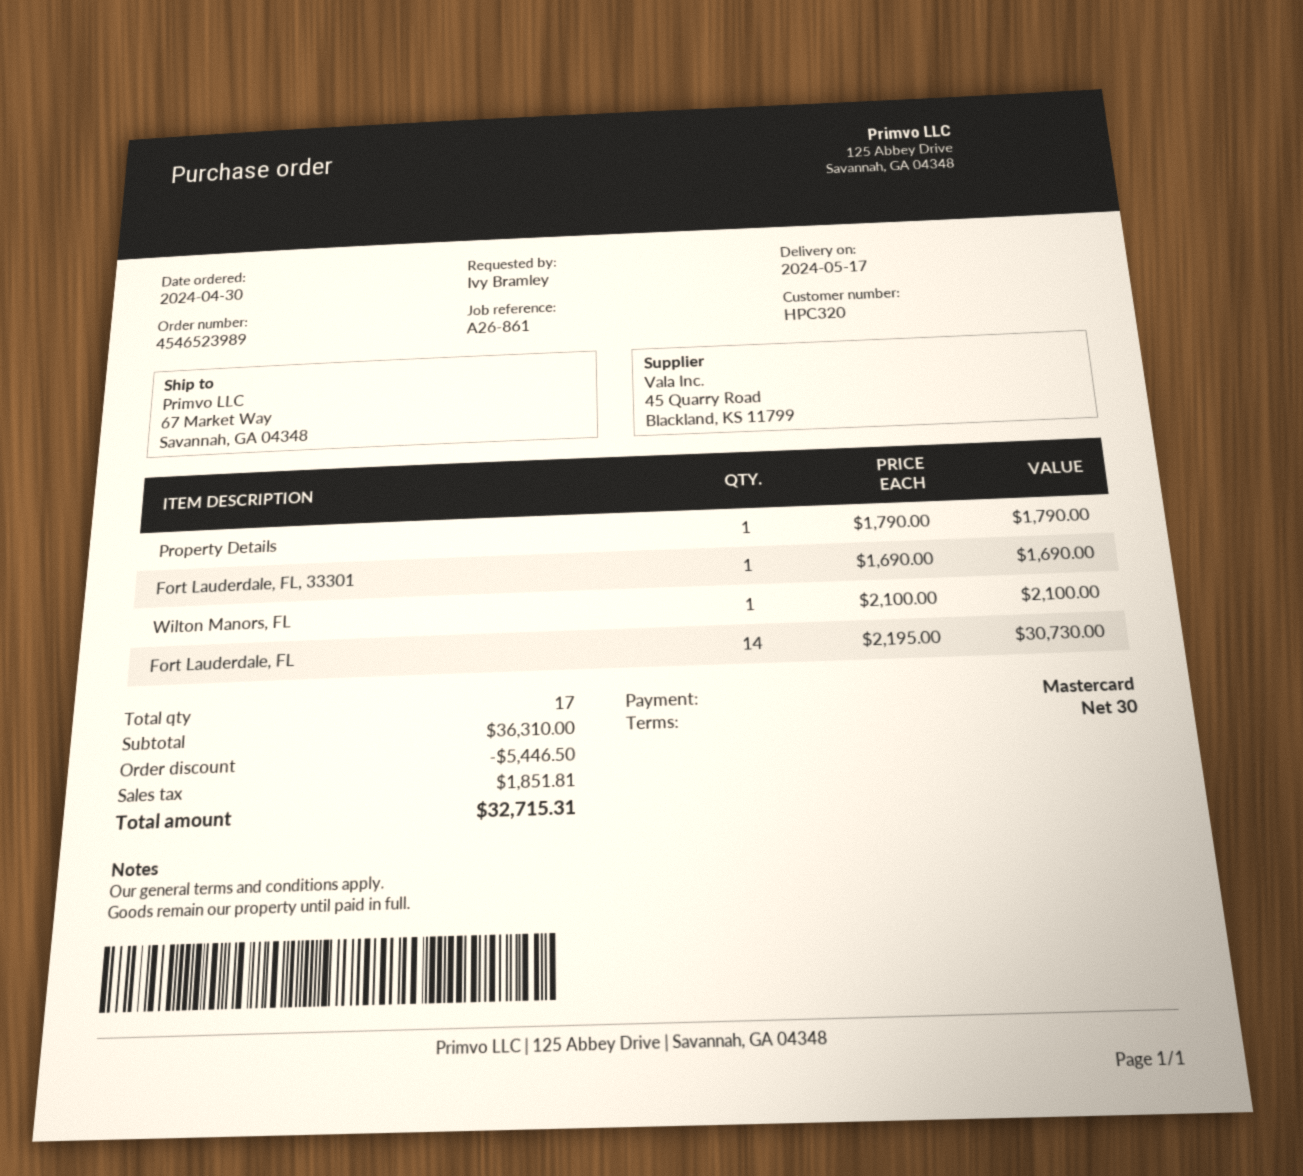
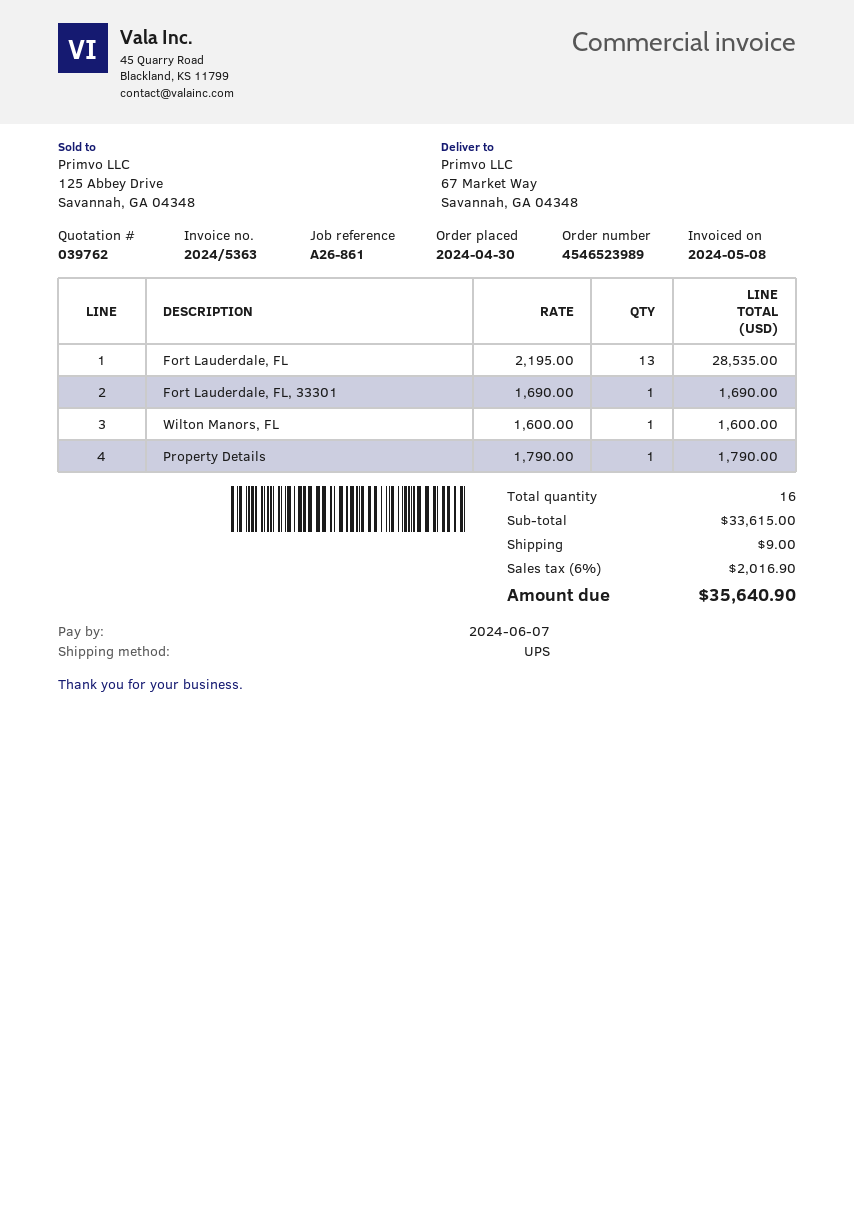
Wilton Manors, FL: 1 x 2100.00 = 2100.00 -> 1 x 1600.00 = 1600.00
Fort Lauderdale, FL: 14 x 2195.00 = 30730.00 -> 13 x 2195.00 = 28535.00
total quantity: 17 -> 16
subtotal: 36310.00 -> 33615.00
discount: 5446.50 -> none
shipping: none -> 9.00
tax: 1851.81 -> 2016.90
total: 32715.31 -> 35640.90

